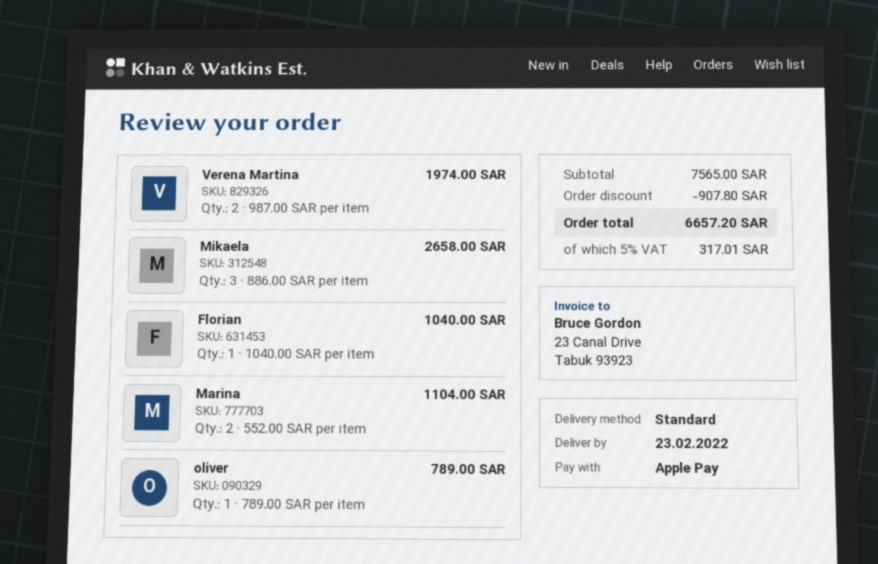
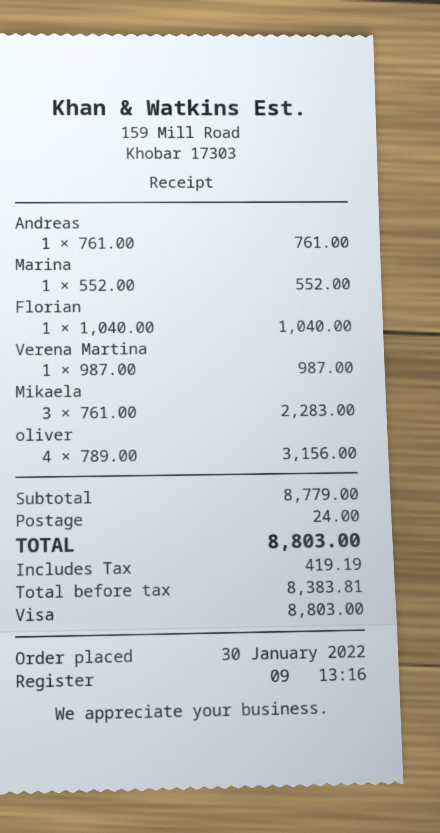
payment method: Apple Pay -> Visa
Verena Martina: 2 x 987.00 = 1974.00 -> 1 x 987.00 = 987.00
Mikaela: 3 x 886.00 = 2658.00 -> 3 x 761.00 = 2283.00
Marina: 2 x 552.00 = 1104.00 -> 1 x 552.00 = 552.00
oliver: 1 x 789.00 = 789.00 -> 4 x 789.00 = 3156.00
Andreas: none -> 1 x 761.00 = 761.00
subtotal: 7565.00 -> 8779.00
discount: 907.80 -> none
shipping: none -> 24.00
tax: 317.01 -> 419.19
total: 6657.20 -> 8803.00

